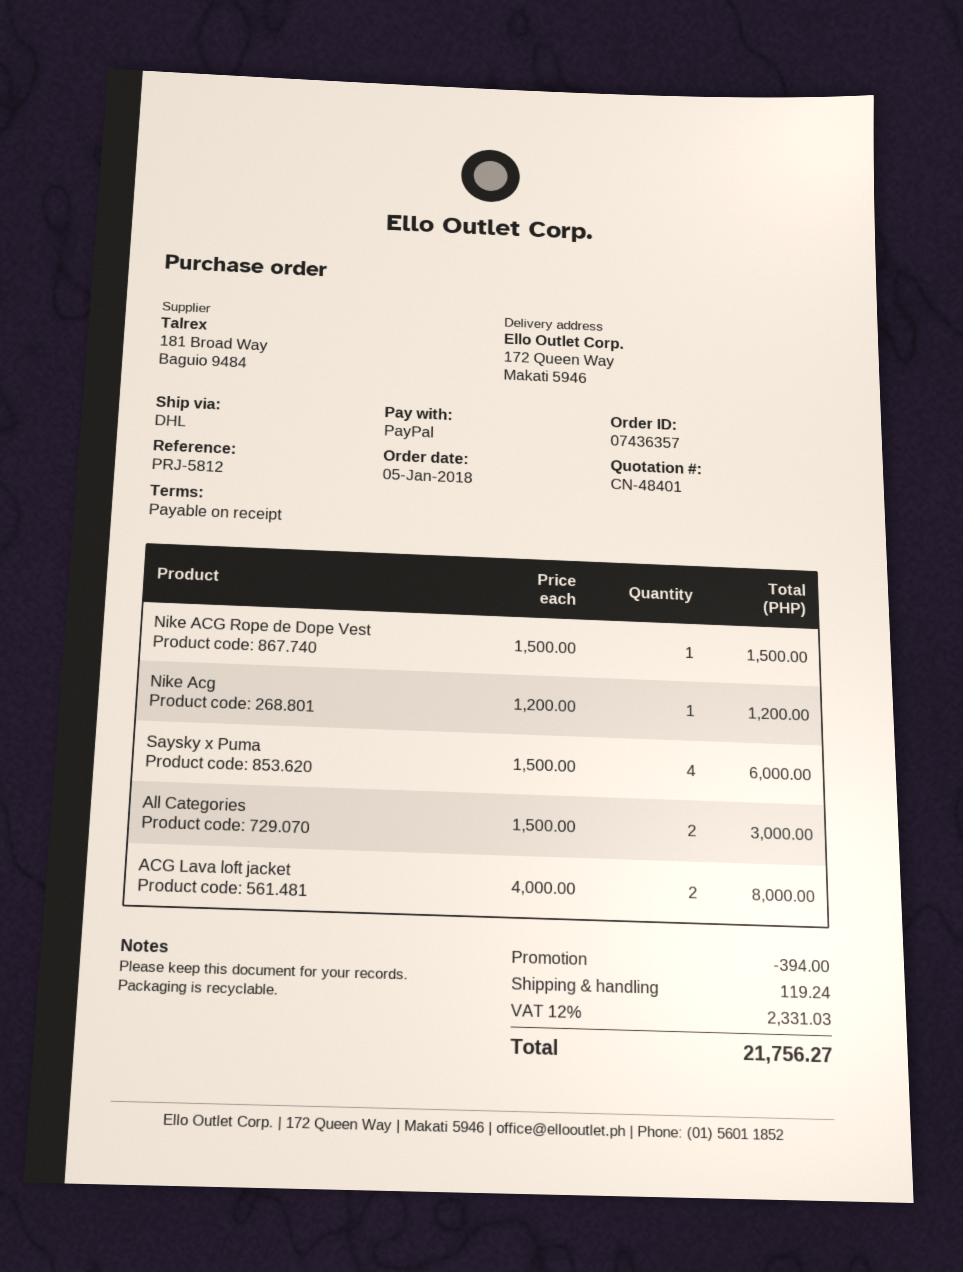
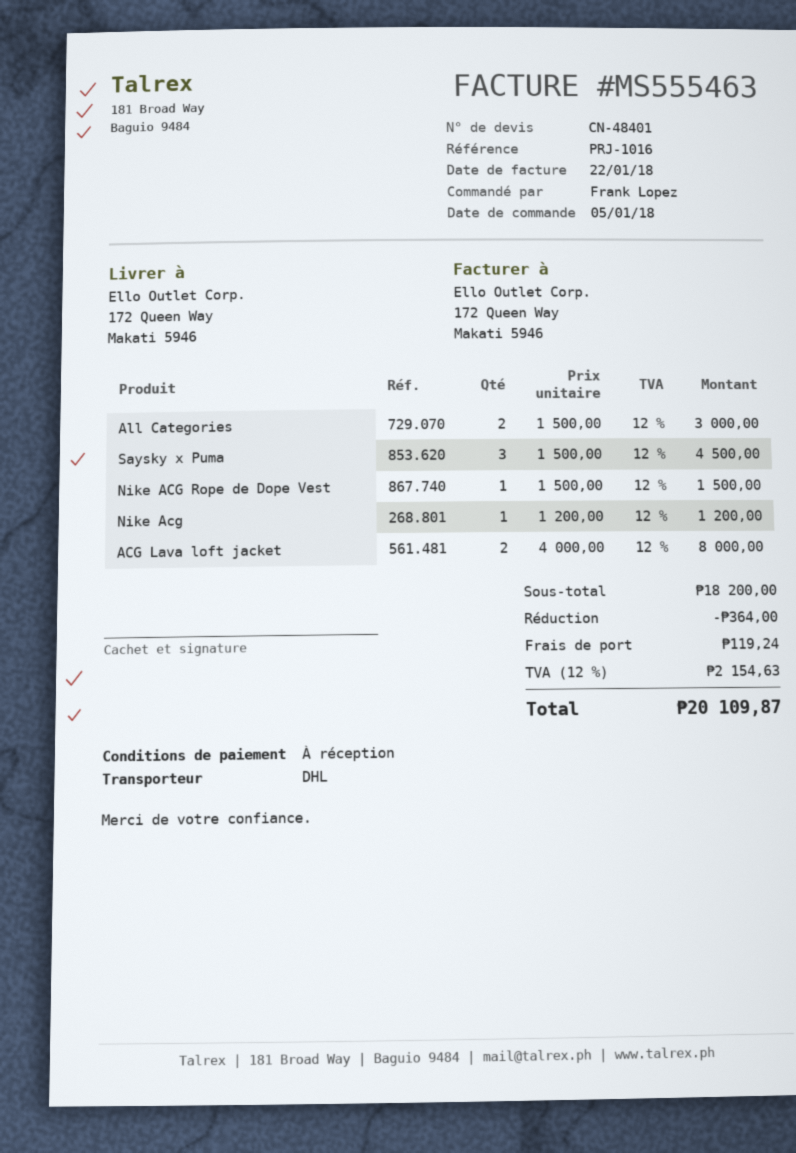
reference: PRJ-5812 -> PRJ-1016
Saysky x Puma: 4 x 1500.00 = 6000.00 -> 3 x 1500.00 = 4500.00
discount: 394.00 -> 364.00
tax: 12% = 2331.03 -> 12% = 2154.63
total: 21756.27 -> 20109.87

